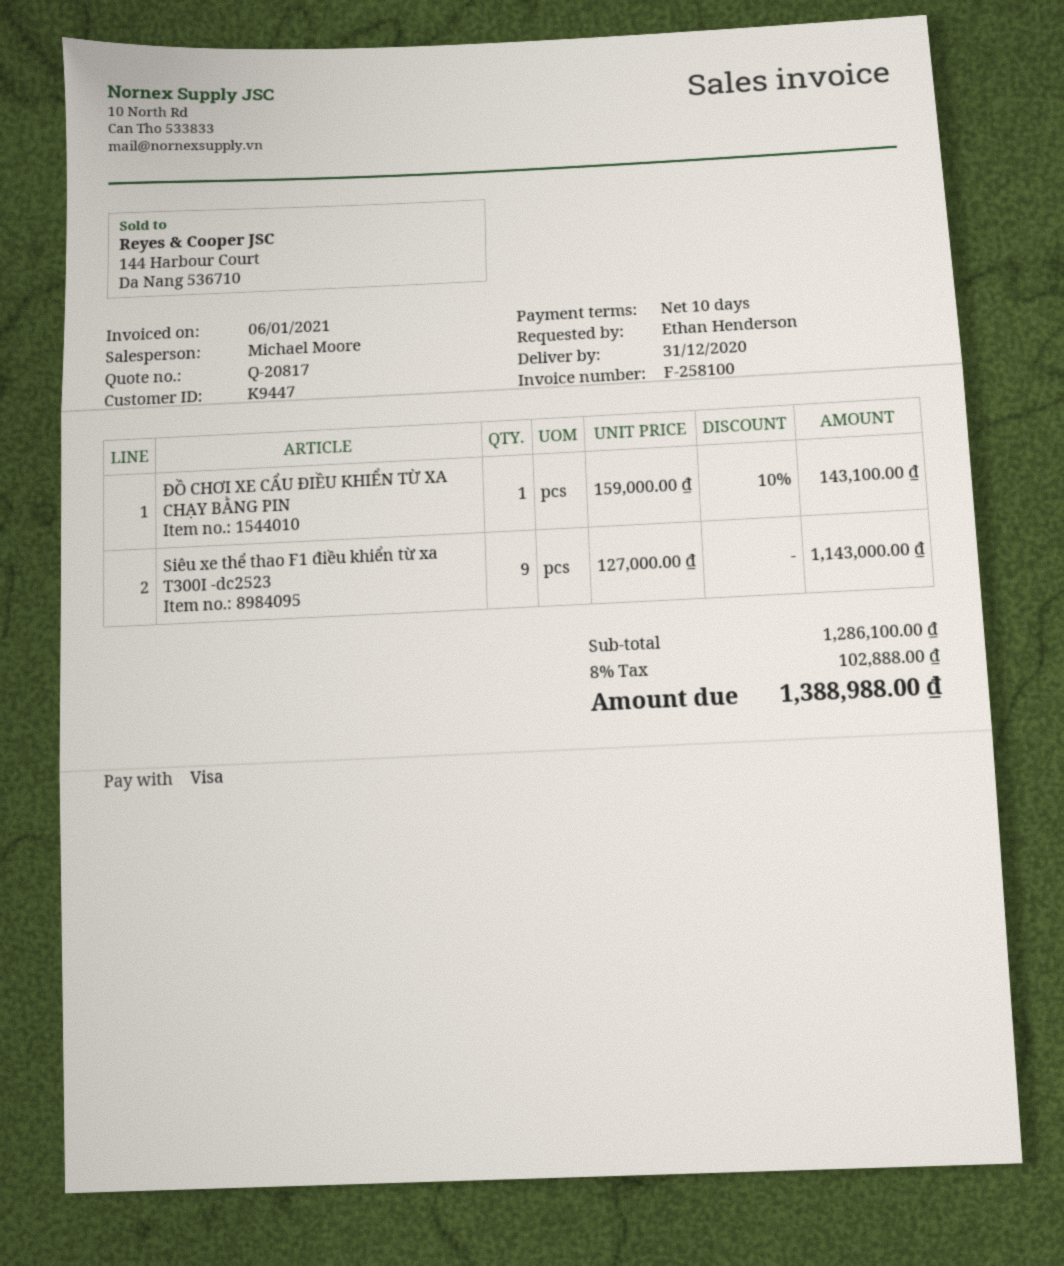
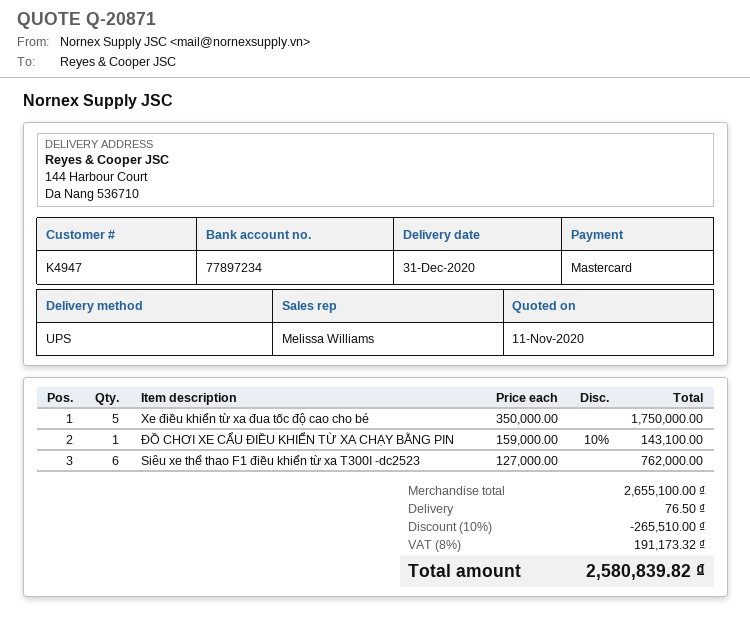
quote number: Q-20817 -> Q-20871
customer number: K9447 -> K4947
sales rep: Michael Moore -> Melissa Williams
payment method: Visa -> Mastercard
Siêu xe thể thao F1 điều khiển từ xa T300I -dc2523: 9 x 127000.00 = 1143000.00 -> 6 x 127000.00 = 762000.00
Xe điều khiển từ xa đua tốc độ cao cho bé: none -> 5 x 350000.00 = 1750000.00
subtotal: 1286100.00 -> 2655100.00
discount: none -> 10% = 265510.00
shipping: none -> 76.50
tax: 8% = 102888.00 -> 8% = 191173.32
total: 1388988.00 -> 2580839.82

